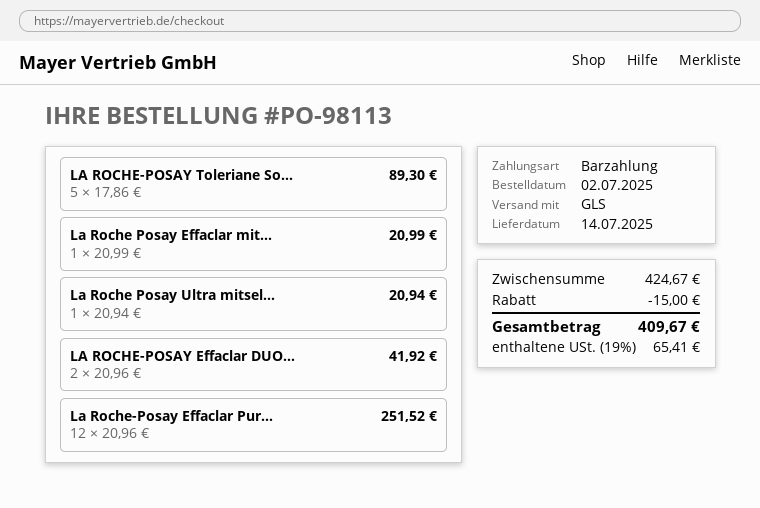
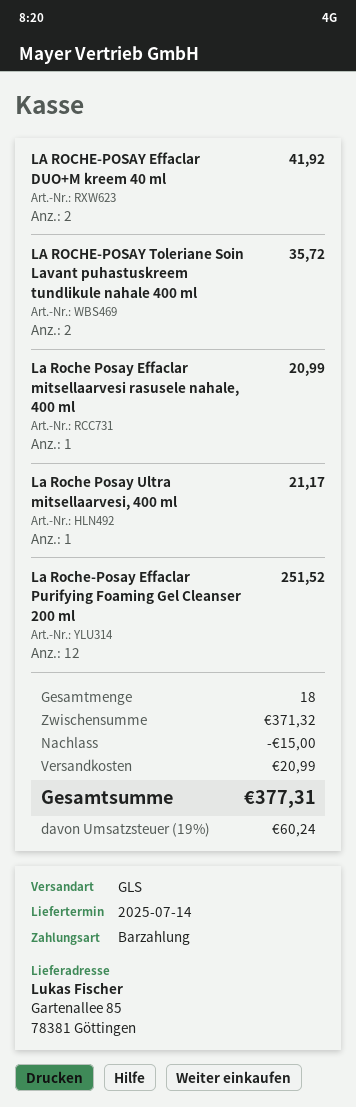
LA ROCHE-POSAY Toleriane So...: 5 for 89.30 -> 2 for 35.72
La Roche Posay Ultra mitsel...: 1 for 20.94 -> 1 for 21.17
subtotal: 424.67 -> 371.32
shipping: none -> 20.99
tax: 19% = 65.41 -> 19% = 60.24
total: 409.67 -> 377.31

